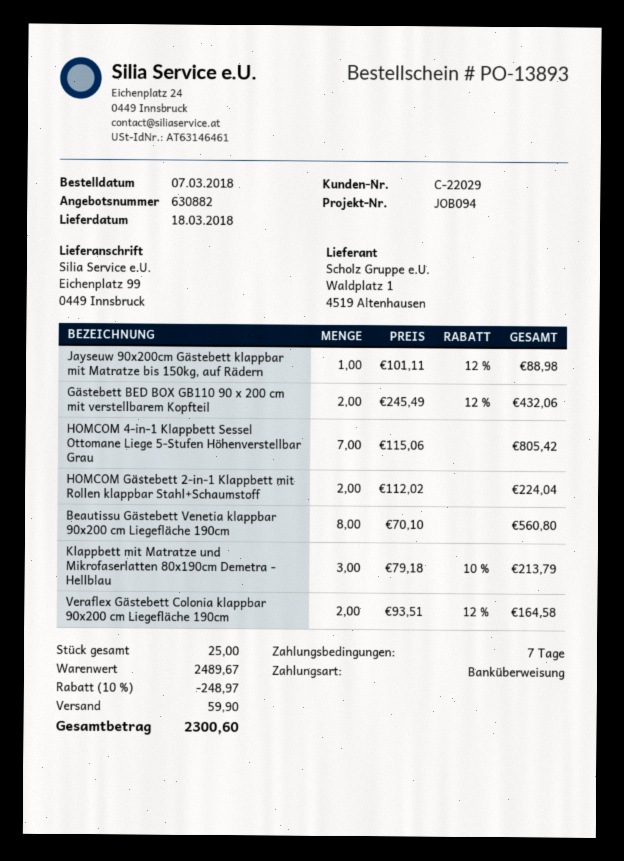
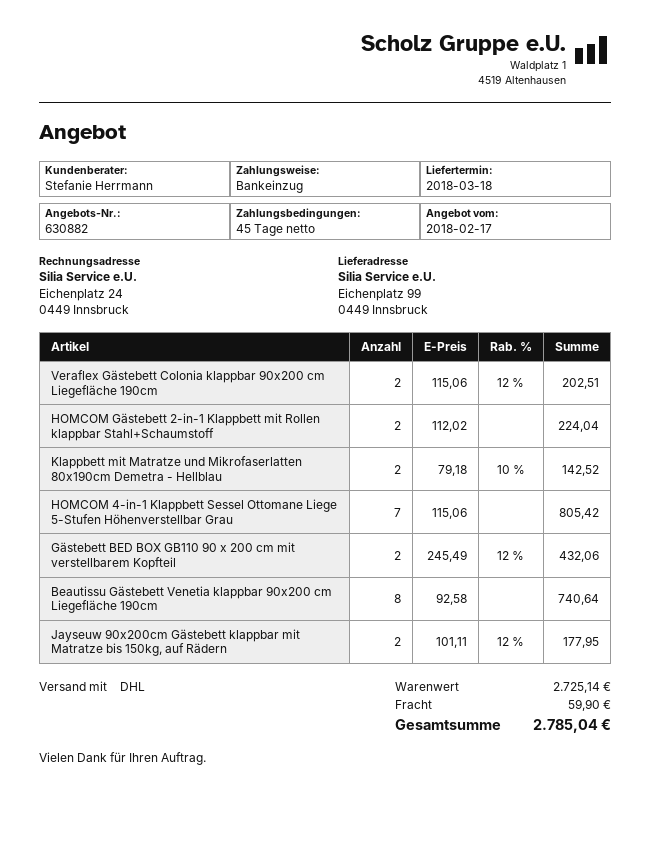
payment terms: 7 days -> 45 days
payment method: bank transfer -> direct debit
Jayseuw 90x200cm Gästebett klappbar mit Matratze bis 150kg, auf Rädern: 1 x 101.11 - 12% = 88.98 -> 2 x 101.11 - 12% = 177.95
Beautissu Gästebett Venetia klappbar 90x200 cm Liegefläche 190cm: 8 x 70.10 = 560.80 -> 8 x 92.58 = 740.64
Klappbett mit Matratze und Mikrofaserlatten 80x190cm Demetra - Hellblau: 3 x 79.18 - 10% = 213.79 -> 2 x 79.18 - 10% = 142.52
Veraflex Gästebett Colonia klappbar 90x200 cm Liegefläche 190cm: 2 x 93.51 - 12% = 164.58 -> 2 x 115.06 - 12% = 202.51
subtotal: 2489.67 -> 2725.14
discount: 10% = 248.97 -> none
total: 2300.60 -> 2785.04

